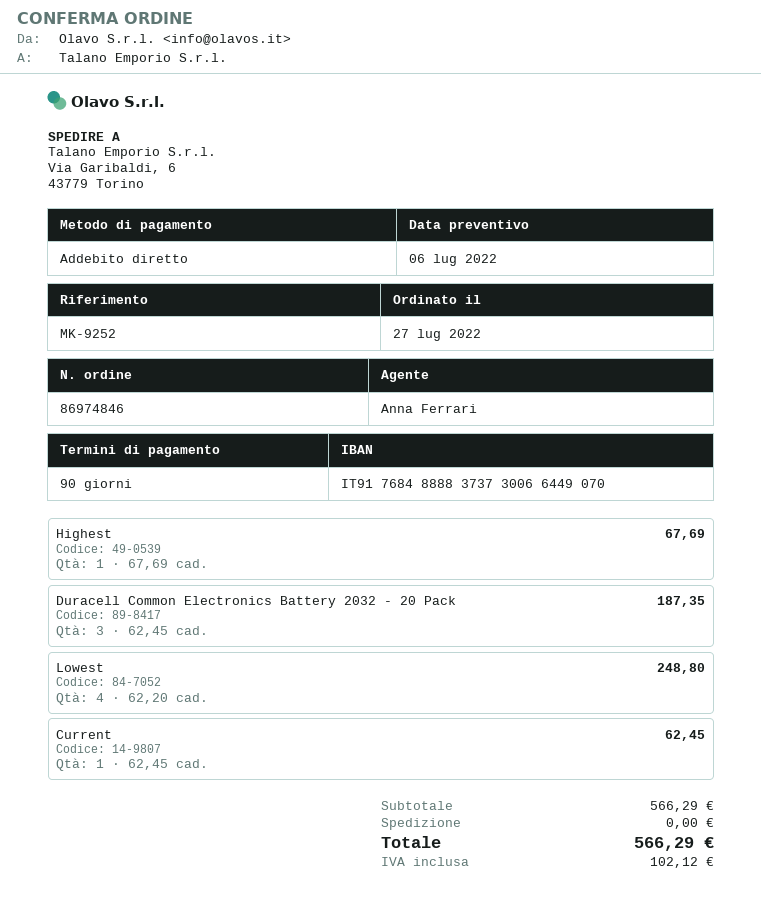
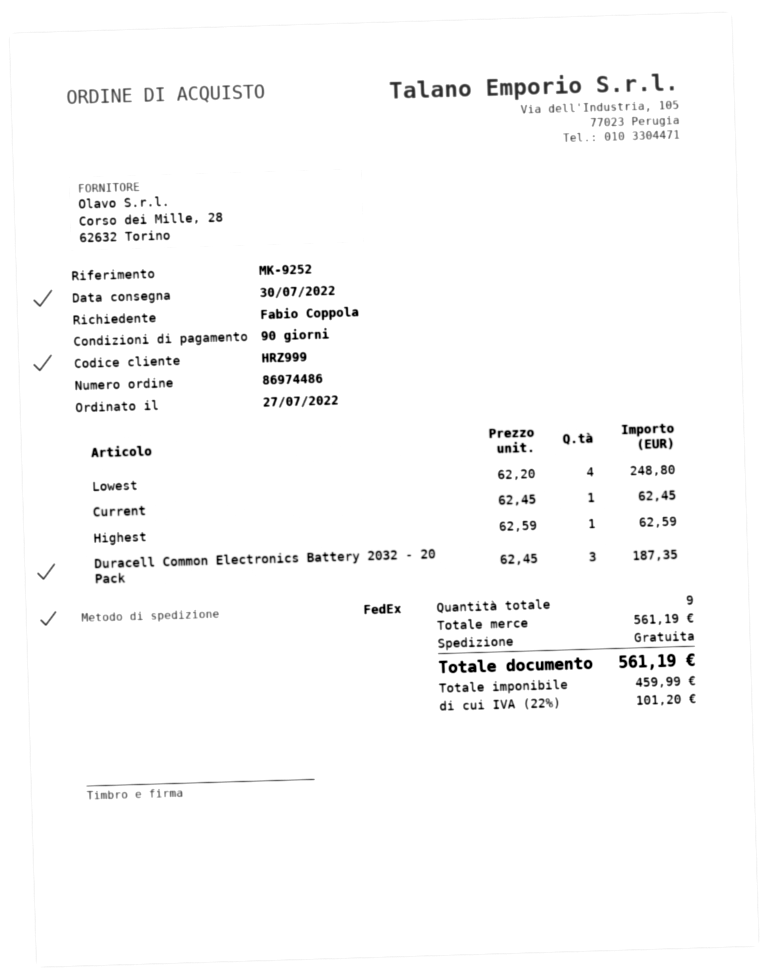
order number: 86974846 -> 86974486
Highest: 1 x 67.69 = 67.69 -> 1 x 62.59 = 62.59
subtotal: 566.29 -> 561.19
tax: 102.12 -> 101.20
total: 566.29 -> 561.19

